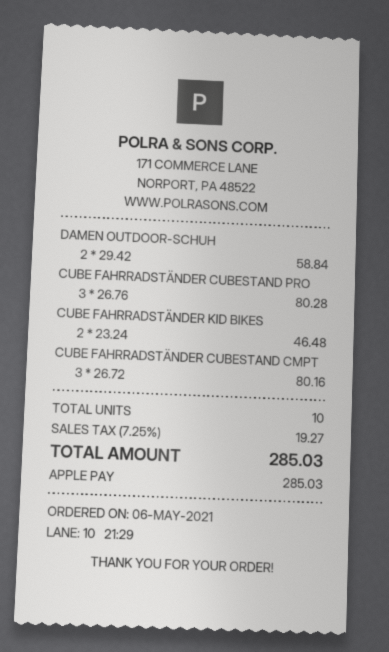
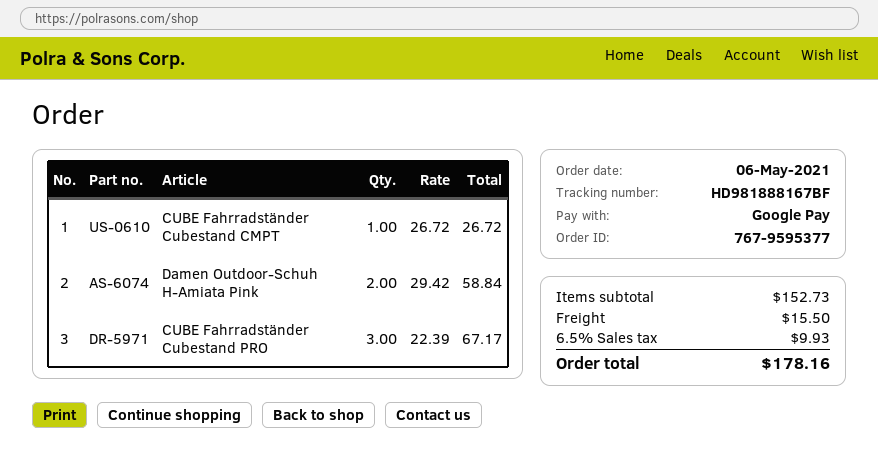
payment method: Apple Pay -> Google Pay
CUBE FAHRRADSTÄNDER CUBESTAND PRO: 3 x 26.76 = 80.28 -> 3 x 22.39 = 67.17
CUBE FAHRRADSTÄNDER KID BIKES: 2 x 23.24 = 46.48 -> none
CUBE FAHRRADSTÄNDER CUBESTAND CMPT: 3 x 26.72 = 80.16 -> 1 x 26.72 = 26.72
shipping: none -> 15.50
tax: 7.25% = 19.27 -> 6.5% = 9.93
total: 285.03 -> 178.16

